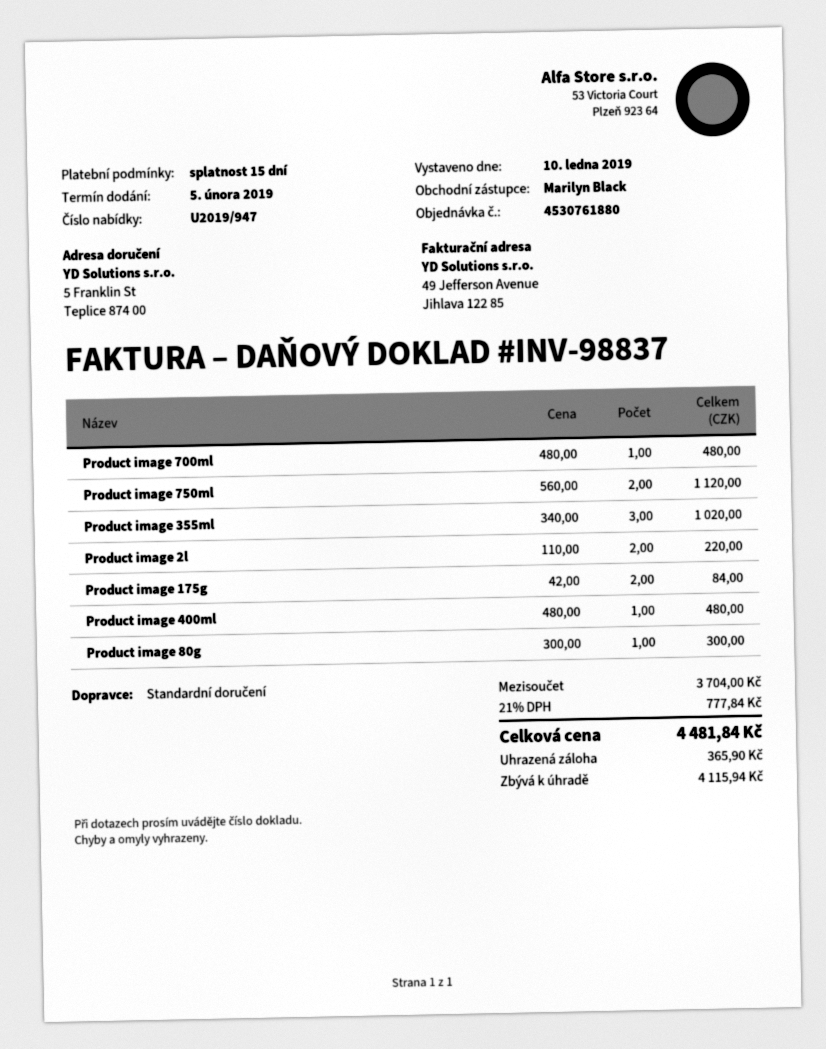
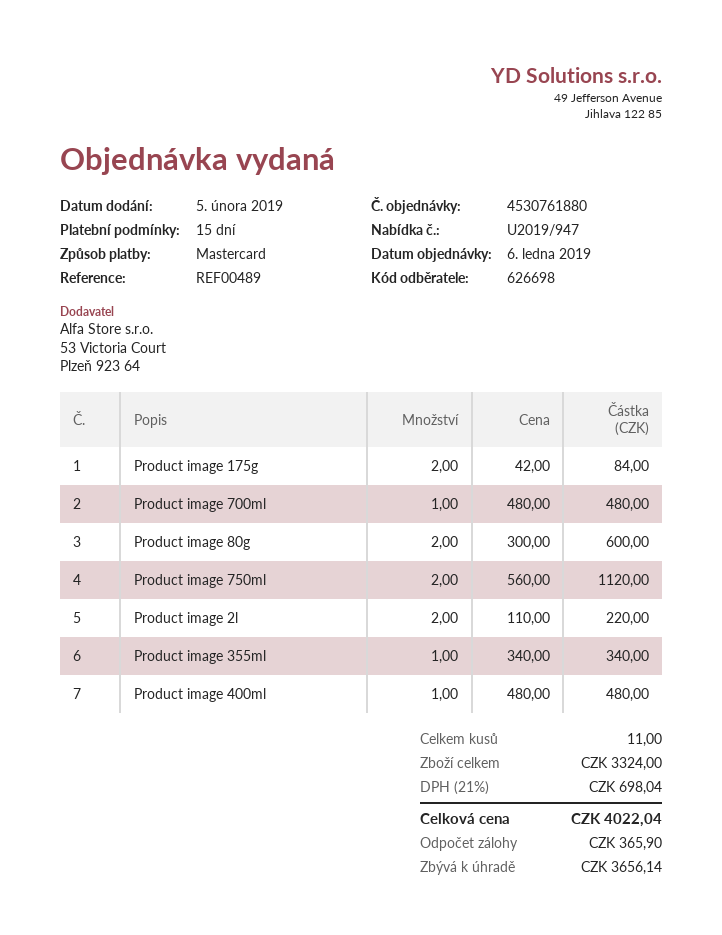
Product image 355ml: 3 x 340.00 = 1020.00 -> 1 x 340.00 = 340.00
Product image 80g: 1 x 300.00 = 300.00 -> 2 x 300.00 = 600.00
subtotal: 3704.00 -> 3324.00
tax: 21% = 777.84 -> 21% = 698.04
total: 4481.84 -> 4022.04
balance: 4115.94 -> 3656.14

